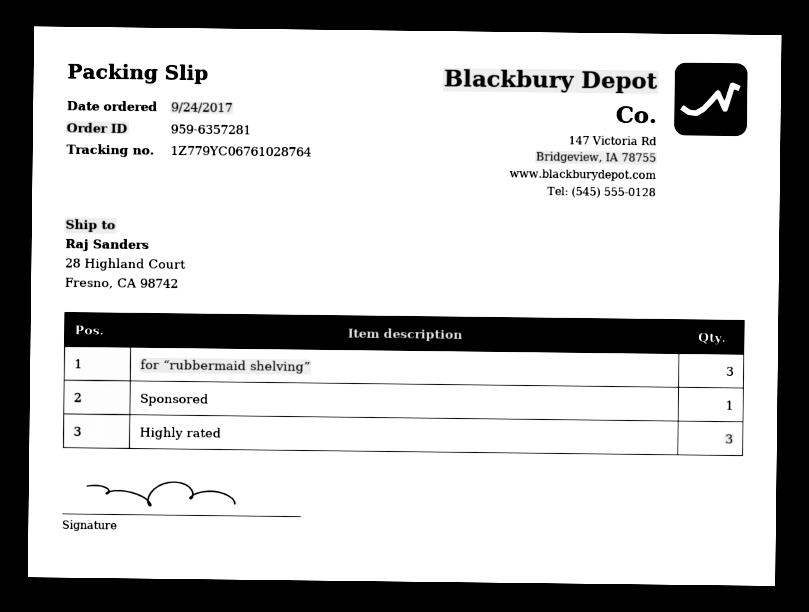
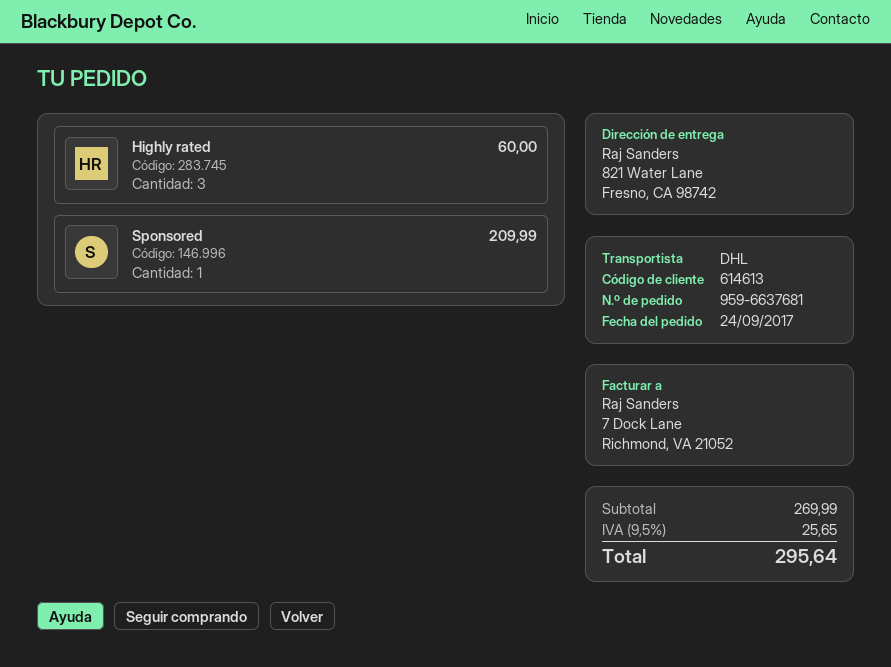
order number: 959-6357281 -> 959-6637681
ship to: 28 Highland Court, Fresno, CA 98742 -> 821 Water Lane, Fresno, CA 98742
for “rubbermaid shelving”: 3 -> none

